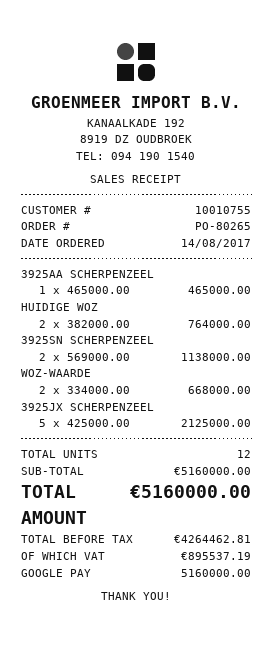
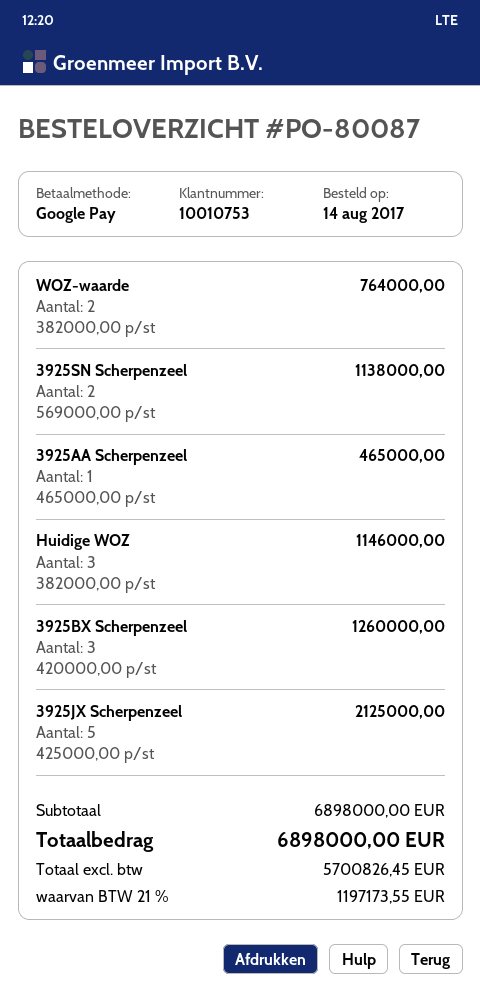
order number: PO-80265 -> PO-80087
customer number: 10010755 -> 10010753
HUIDIGE WOZ: 2 x 382000.00 = 764000.00 -> 3 x 382000.00 = 1146000.00
WOZ-WAARDE: 2 x 334000.00 = 668000.00 -> 2 x 382000.00 = 764000.00
3925BX Scherpenzeel: none -> 3 x 420000.00 = 1260000.00
subtotal: 5160000.00 -> 6898000.00
net: 4264462.81 -> 5700826.45
tax: 895537.19 -> 1197173.55
total: 5160000.00 -> 6898000.00

